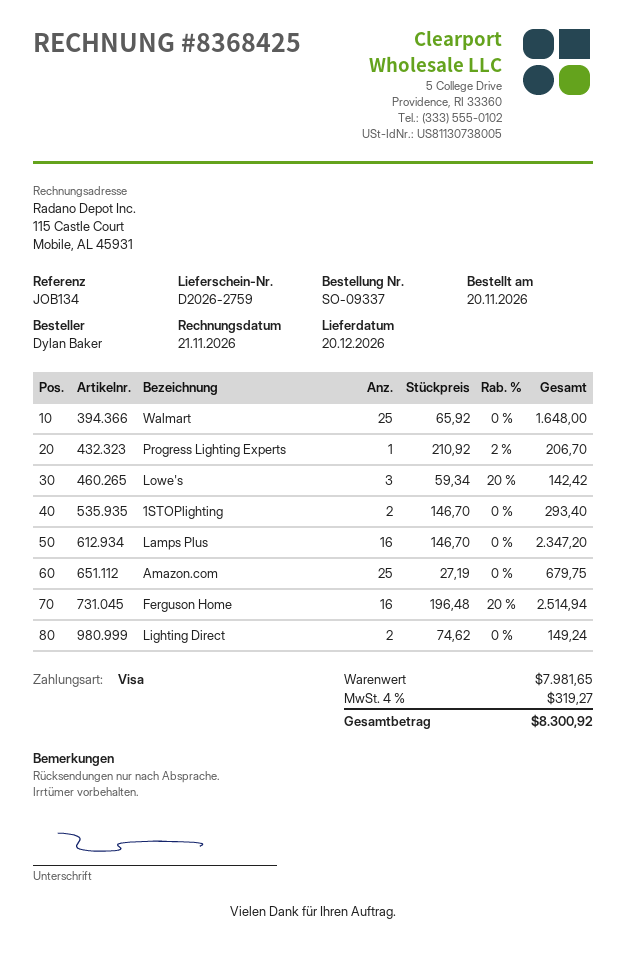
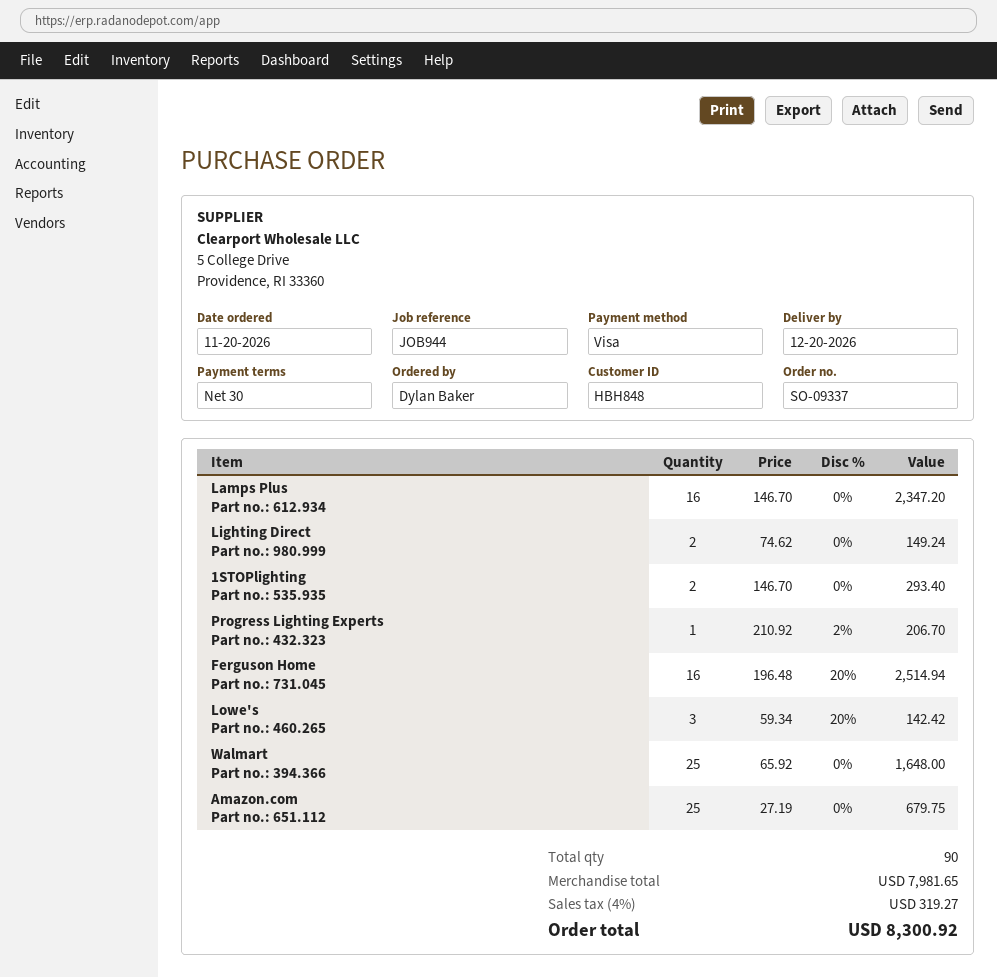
reference: JOB134 -> JOB944

